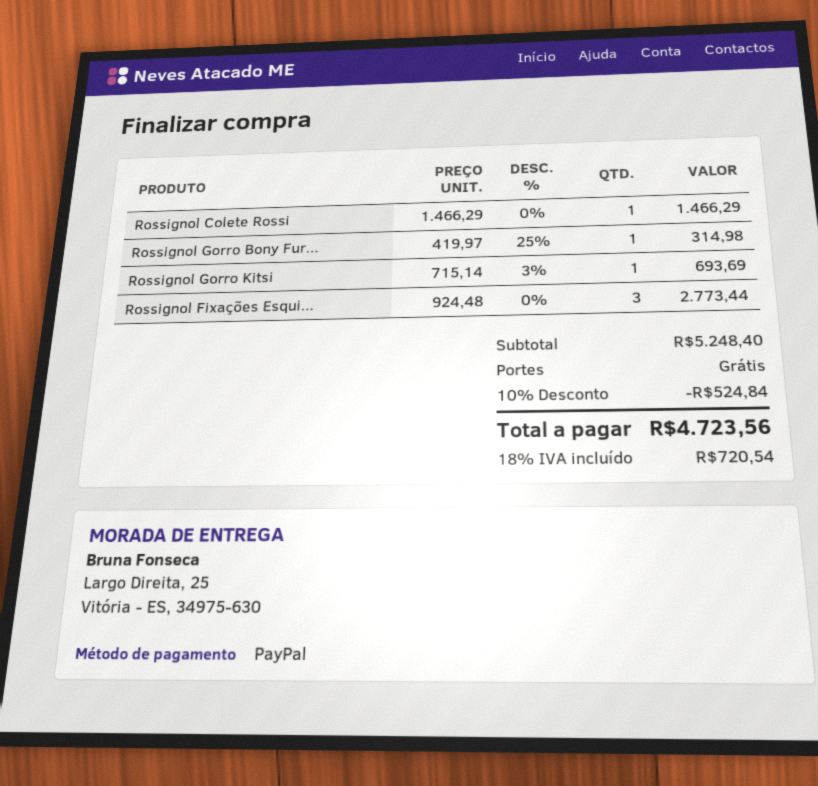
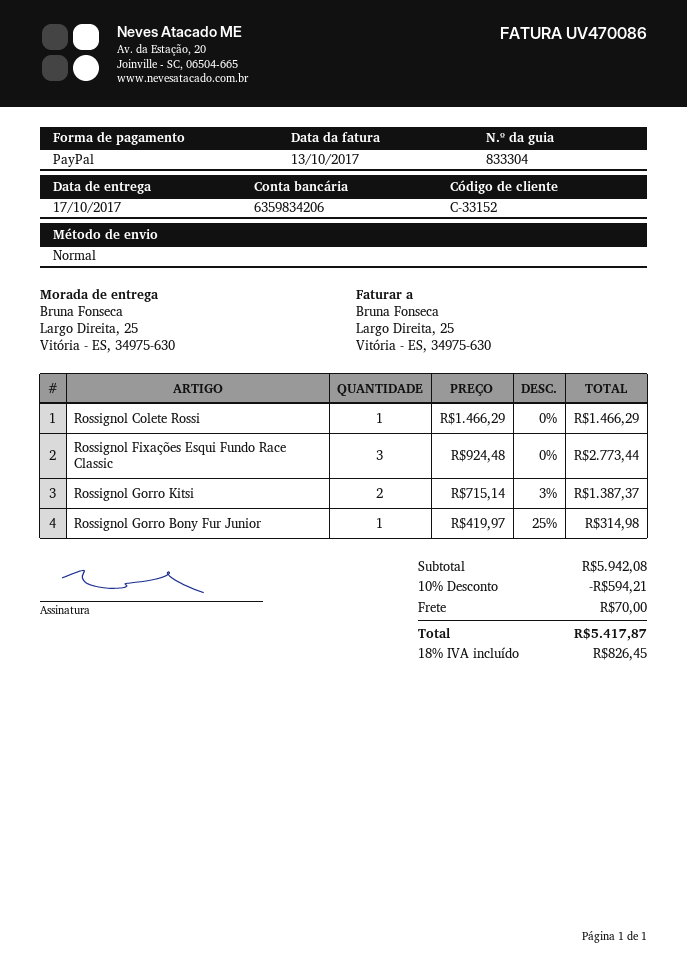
Rossignol Gorro Kitsi: 1 x 715.14 - 3% = 693.69 -> 2 x 715.14 - 3% = 1387.37
subtotal: 5248.40 -> 5942.08
discount: 10% = 524.84 -> 10% = 594.21
shipping: 0.00 -> 70.00
tax: 18% = 720.54 -> 18% = 826.45
total: 4723.56 -> 5417.87

